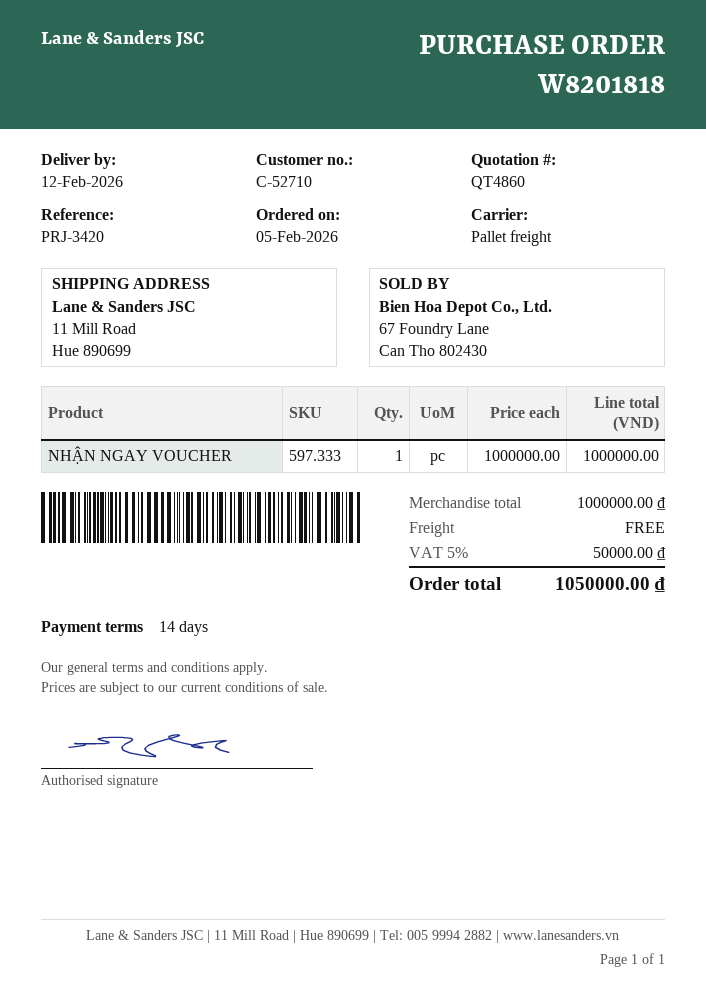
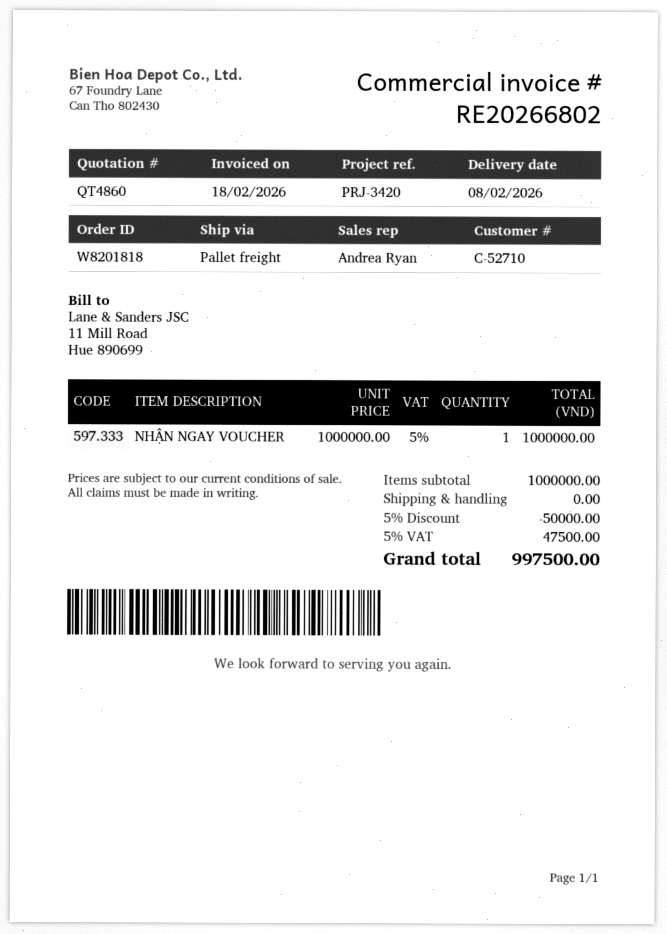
delivery date: 2026-02-12 -> 2026-02-08
discount: none -> 5% = 50000.00
tax: 5% = 50000.00 -> 5% = 47500.00
total: 1050000.00 -> 997500.00

